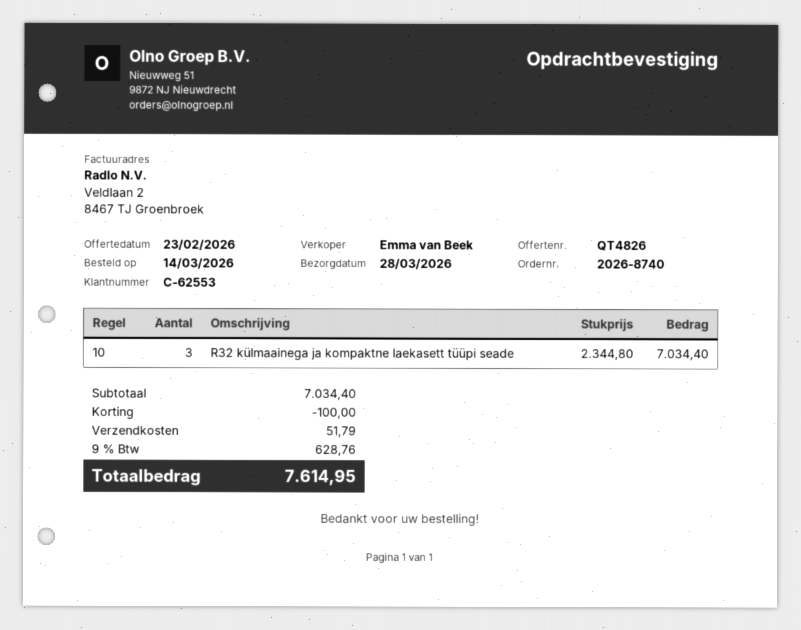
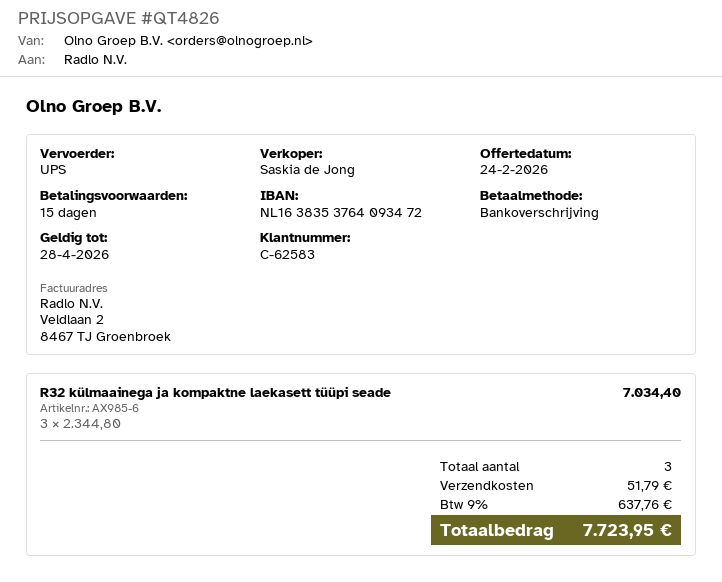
quote date: 2026-02-23 -> 2026-02-24
customer number: C-62553 -> C-62583
sales rep: Emma van Beek -> Saskia de Jong
discount: 100.00 -> none
tax: 9% = 628.76 -> 9% = 637.76
total: 7614.95 -> 7723.95

